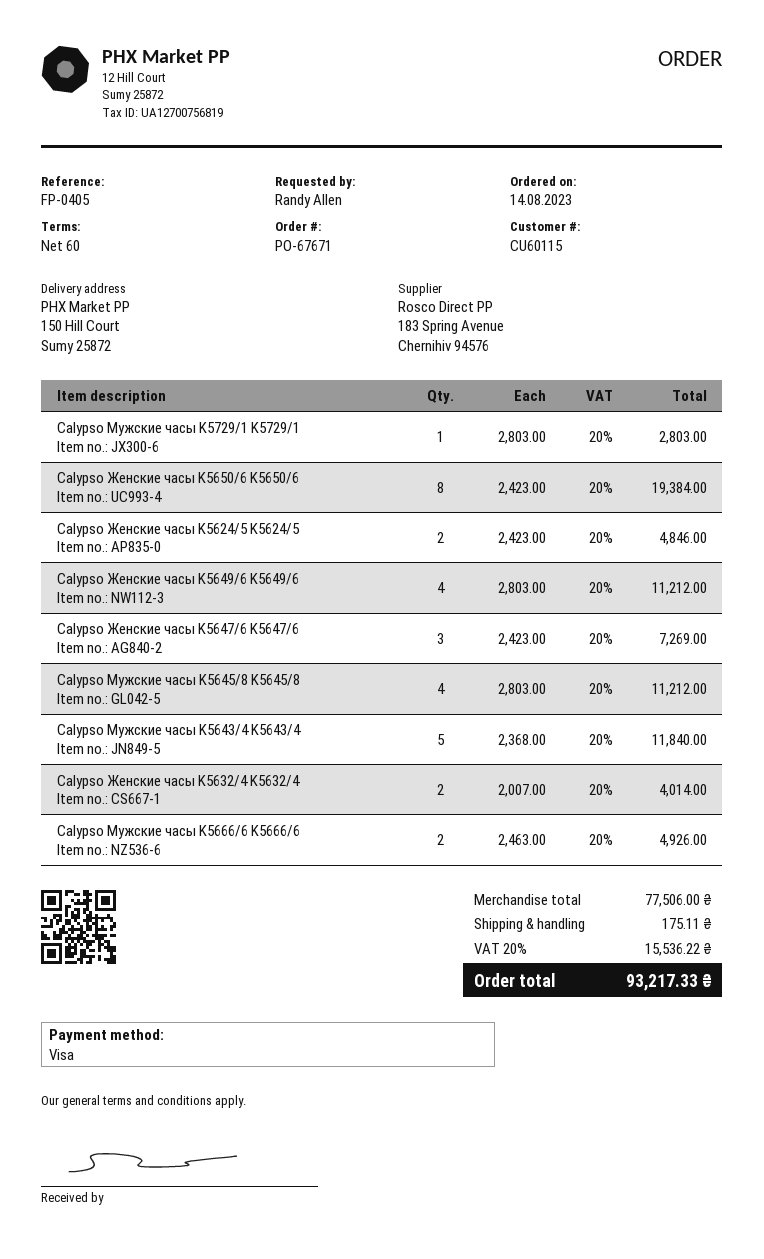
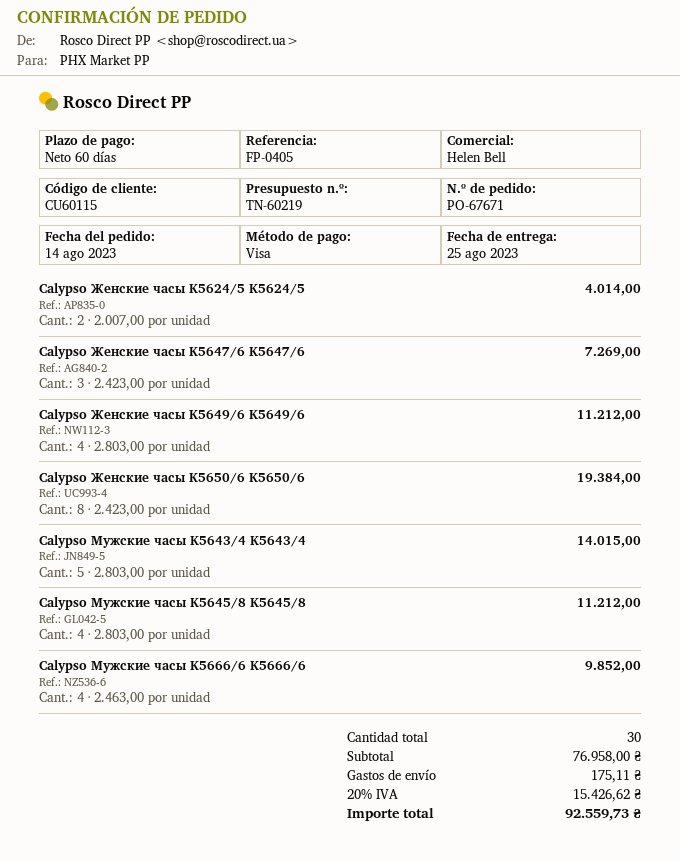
Calypso Мужские часы K5729/1 K5729/1: 1 x 2803.00 = 2803.00 -> none
Calypso Женские часы K5624/5 K5624/5: 2 x 2423.00 = 4846.00 -> 2 x 2007.00 = 4014.00
Calypso Мужские часы K5643/4 K5643/4: 5 x 2368.00 = 11840.00 -> 5 x 2803.00 = 14015.00
Calypso Женские часы K5632/4 K5632/4: 2 x 2007.00 = 4014.00 -> none
Calypso Мужские часы K5666/6 K5666/6: 2 x 2463.00 = 4926.00 -> 4 x 2463.00 = 9852.00
subtotal: 77506.00 -> 76958.00
tax: 20% = 15536.22 -> 20% = 15426.62
total: 93217.33 -> 92559.73

